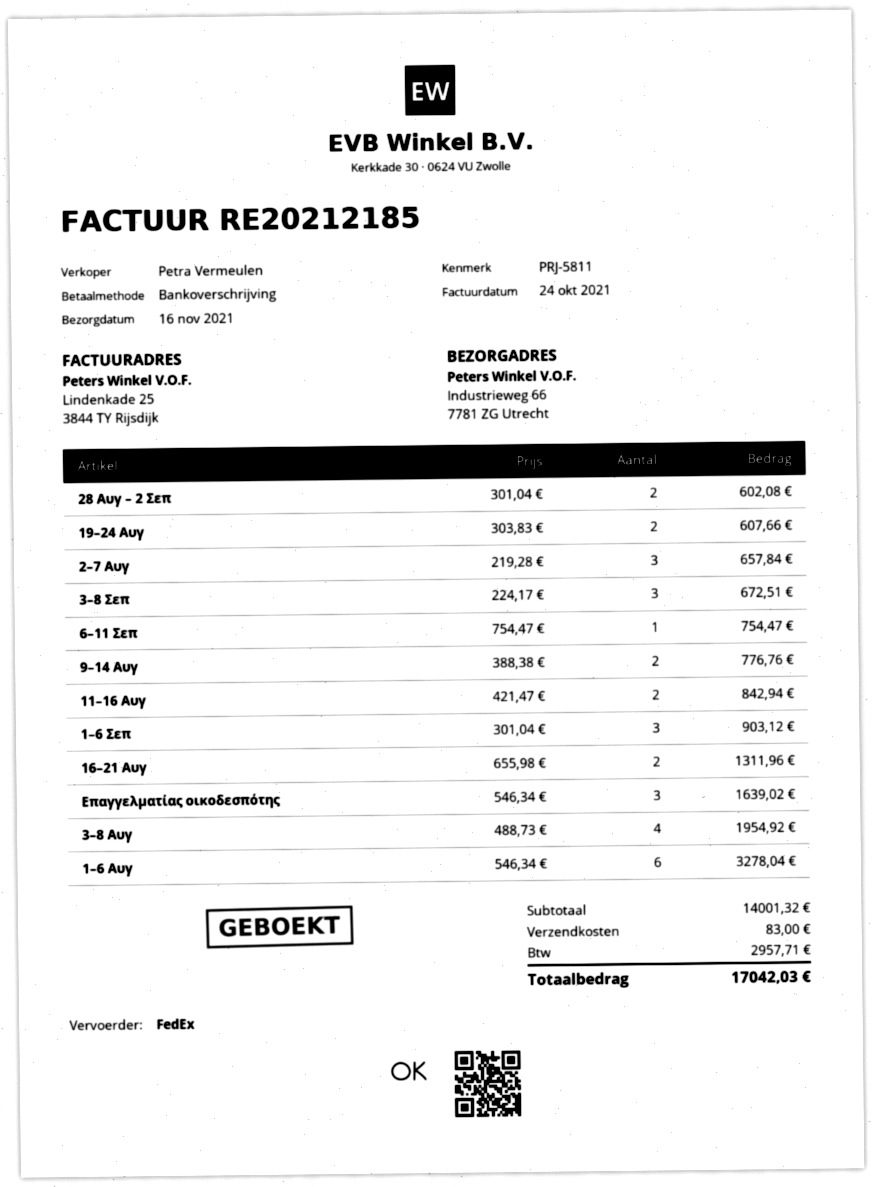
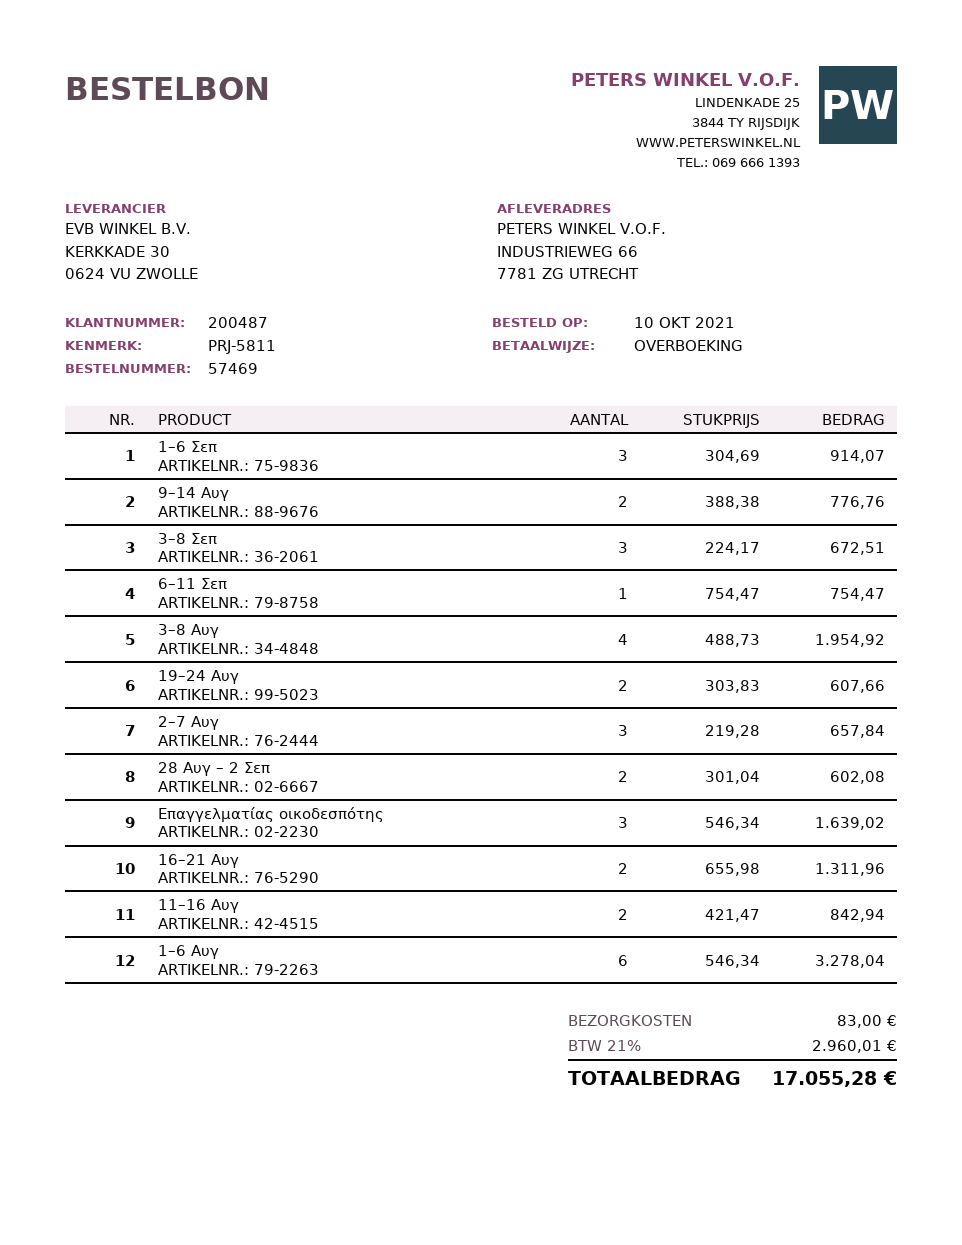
1–6 Σεπ: 3 x 301.04 = 903.12 -> 3 x 304.69 = 914.07
tax: 2957.71 -> 2960.01
total: 17042.03 -> 17055.28

